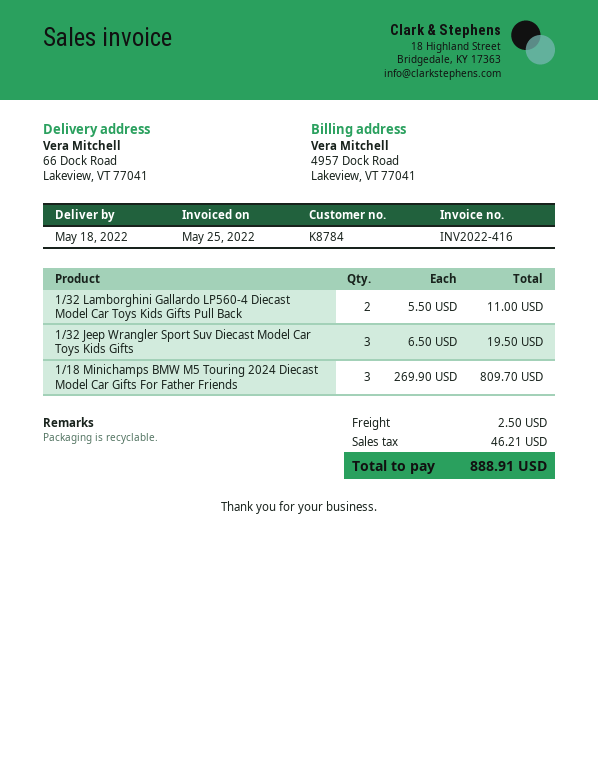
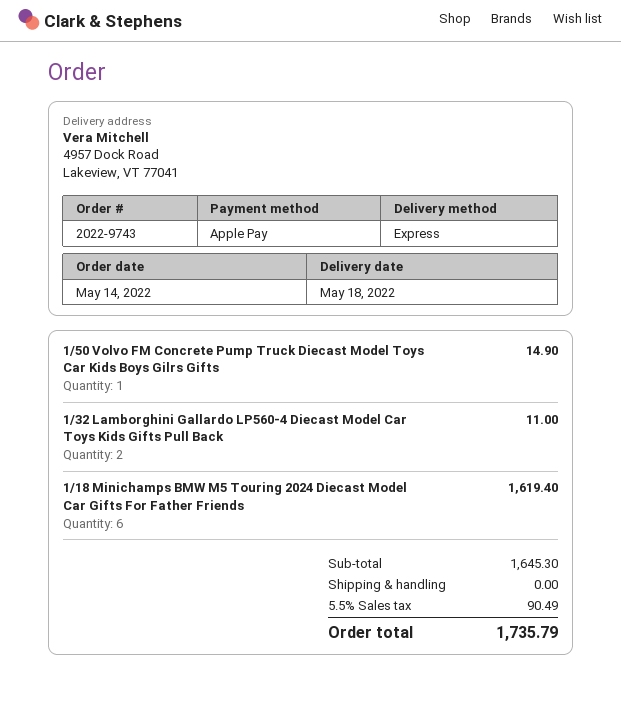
ship to: 66 Dock Road, Lakeview, VT 77041 -> 4957 Dock Road, Lakeview, VT 77041
1/32 Jeep Wrangler Sport Suv Diecast Model Car Toys Kids Gifts: 3 for 19.50 -> none
1/18 Minichamps BMW M5 Touring 2024 Diecast Model Car Gifts For Father Friends: 3 for 809.70 -> 6 for 1619.40
1/50 Volvo FM Concrete Pump Truck Diecast Model Toys Car Kids Boys Gilrs Gifts: none -> 1 for 14.90
shipping: 2.50 -> 0.00
tax: 46.21 -> 90.49
total: 888.91 -> 1735.79

